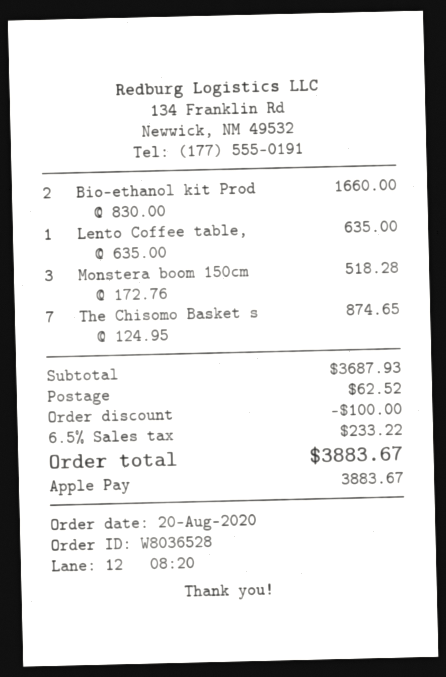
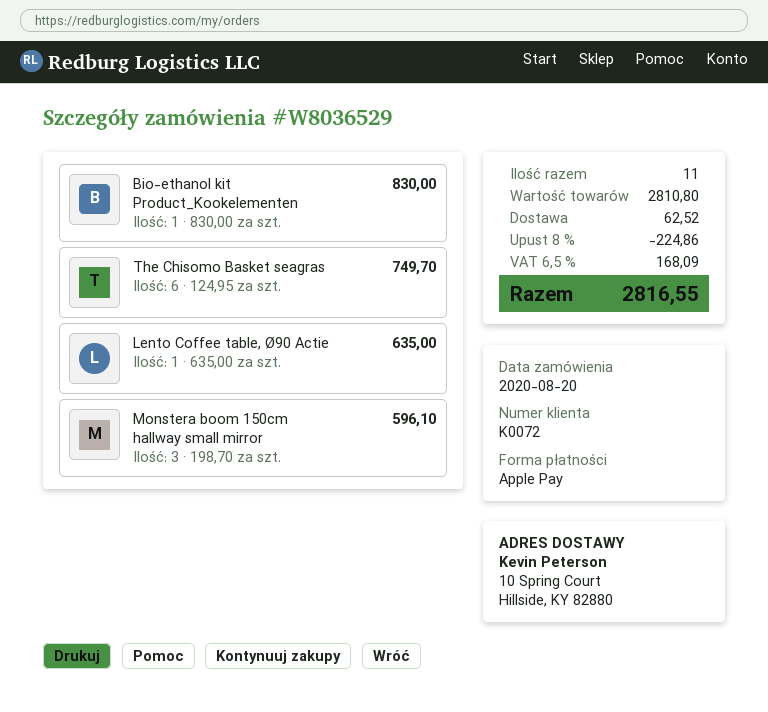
order number: W8036528 -> W8036529
Bio-ethanol kit Prod: 2 x 830.00 = 1660.00 -> 1 x 830.00 = 830.00
Monstera boom 150cm: 3 x 172.76 = 518.28 -> 3 x 198.70 = 596.10
The Chisomo Basket s: 7 x 124.95 = 874.65 -> 6 x 124.95 = 749.70
subtotal: 3687.93 -> 2810.80
discount: 100.00 -> 224.86
tax: 6.5% = 233.22 -> 6.5% = 168.09
total: 3883.67 -> 2816.55

